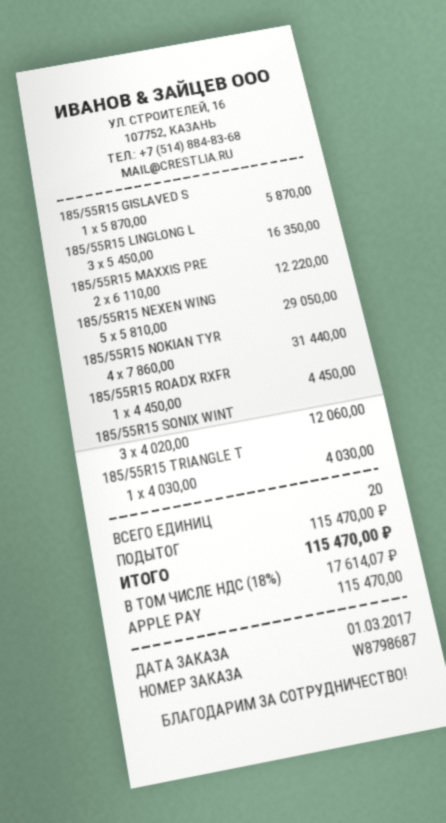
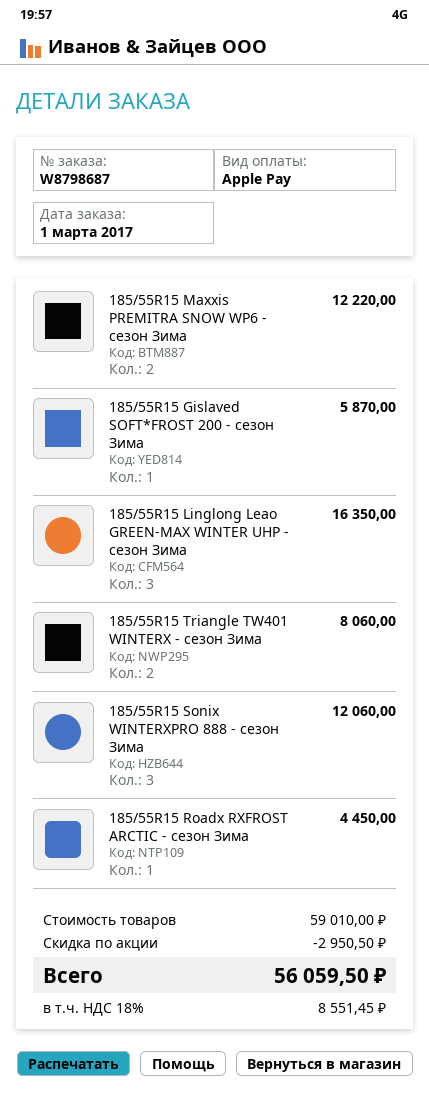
185/55R15 NEXEN WING: 5 for 29050.00 -> none
185/55R15 NOKIAN TYR: 4 for 31440.00 -> none
185/55R15 TRIANGLE T: 1 for 4030.00 -> 2 for 8060.00
subtotal: 115470.00 -> 59010.00
discount: none -> 2950.50
tax: 18% = 17614.07 -> 18% = 8551.45
total: 115470.00 -> 56059.50

